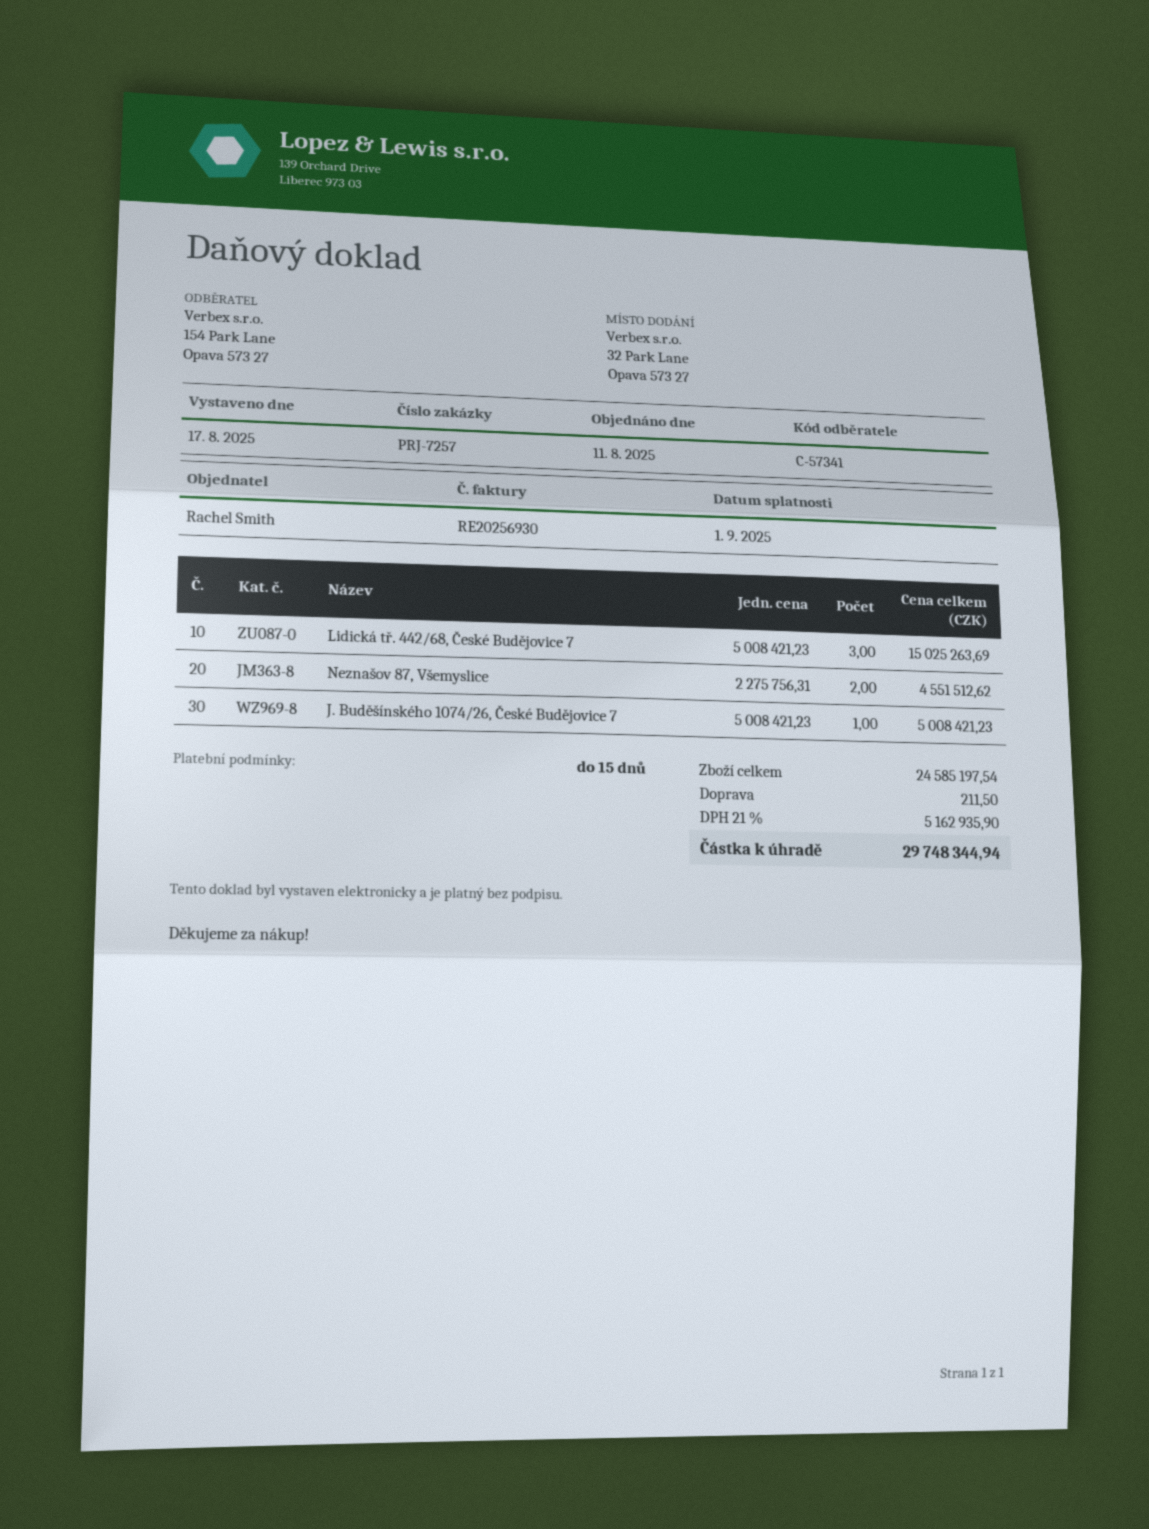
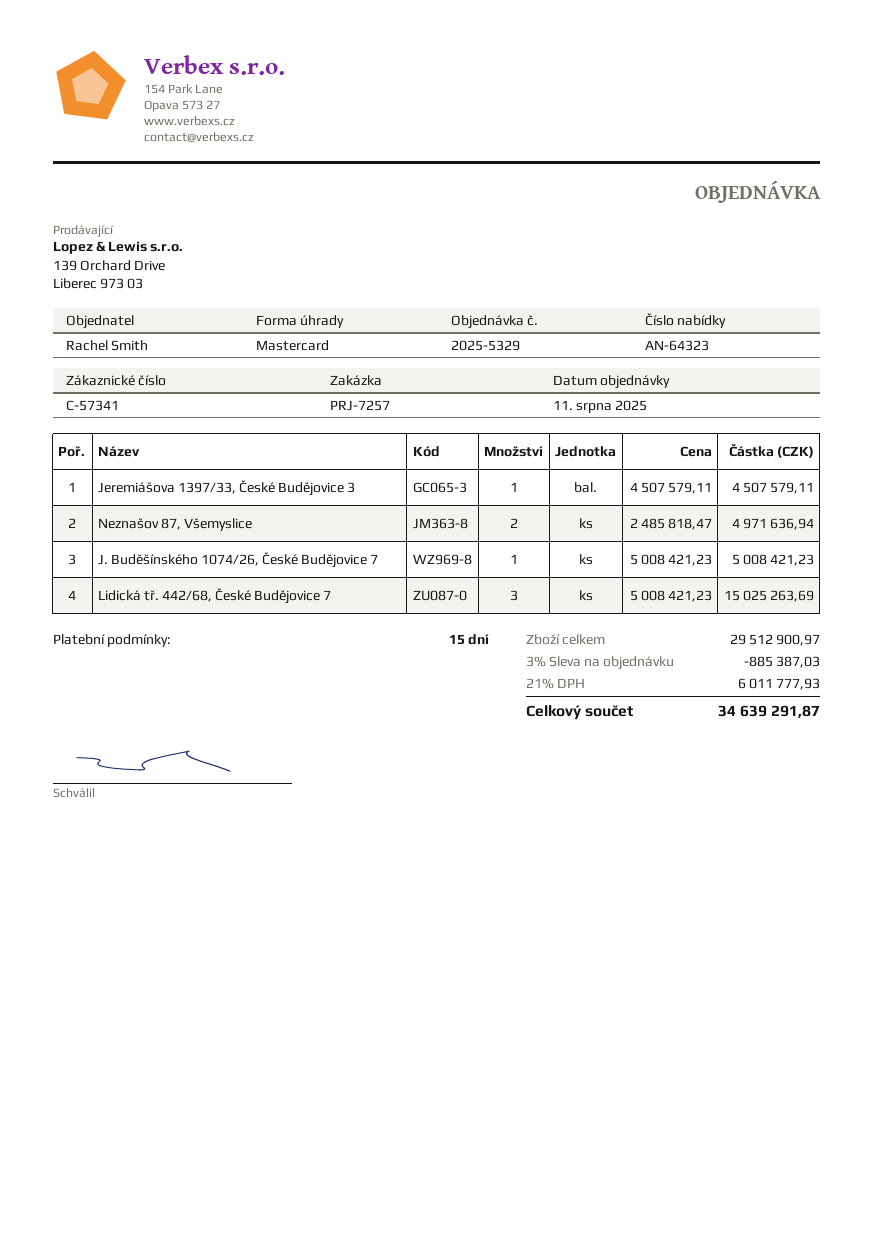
Neznašov 87, Všemyslice: 2 x 2275756.31 = 4551512.62 -> 2 x 2485818.47 = 4971636.94
Jeremiášova 1397/33, České Budějovice 3: none -> 1 x 4507579.11 = 4507579.11
subtotal: 24585197.54 -> 29512900.97
discount: none -> 3% = 885387.03
shipping: 211.50 -> none
tax: 21% = 5162935.90 -> 21% = 6011777.93
total: 29748344.94 -> 34639291.87

